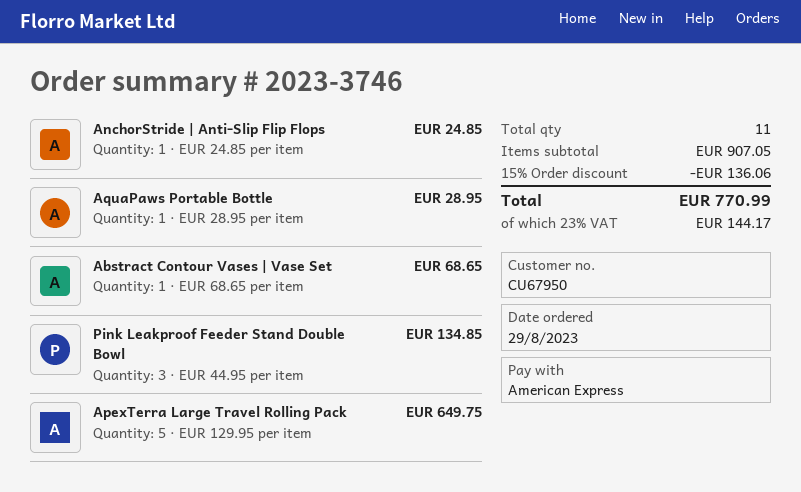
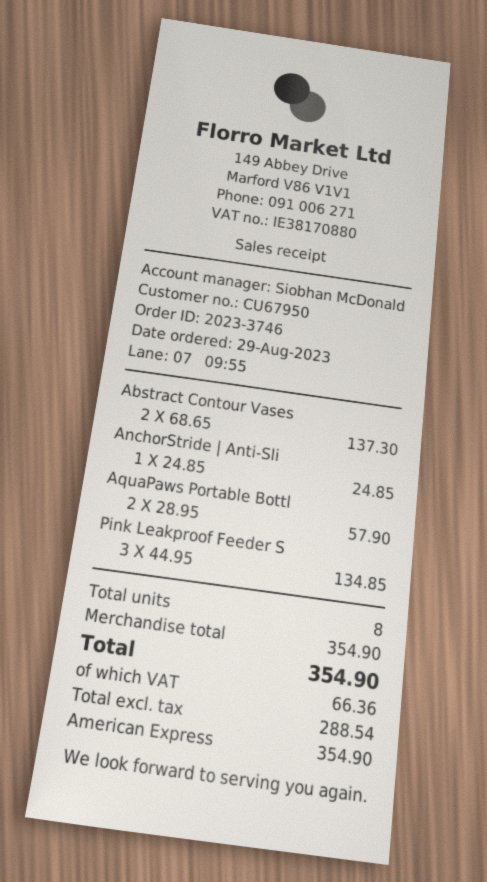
AquaPaws Portable Bottle: 1 x 28.95 = 28.95 -> 2 x 28.95 = 57.90
Abstract Contour Vases | Vase Set: 1 x 68.65 = 68.65 -> 2 x 68.65 = 137.30
ApexTerra Large Travel Rolling Pack: 5 x 129.95 = 649.75 -> none
total quantity: 11 -> 8
subtotal: 907.05 -> 354.90
discount: 15% = 136.06 -> none
tax: 144.17 -> 66.36
total: 770.99 -> 354.90

